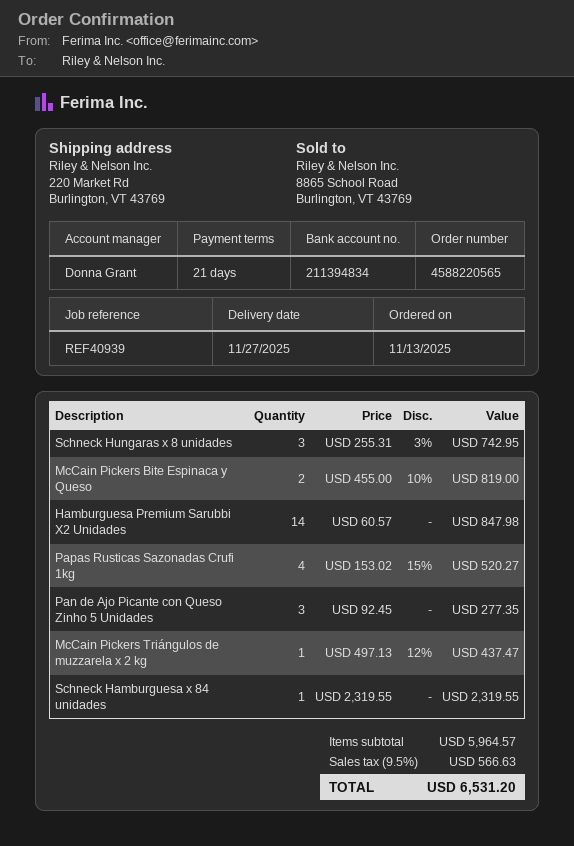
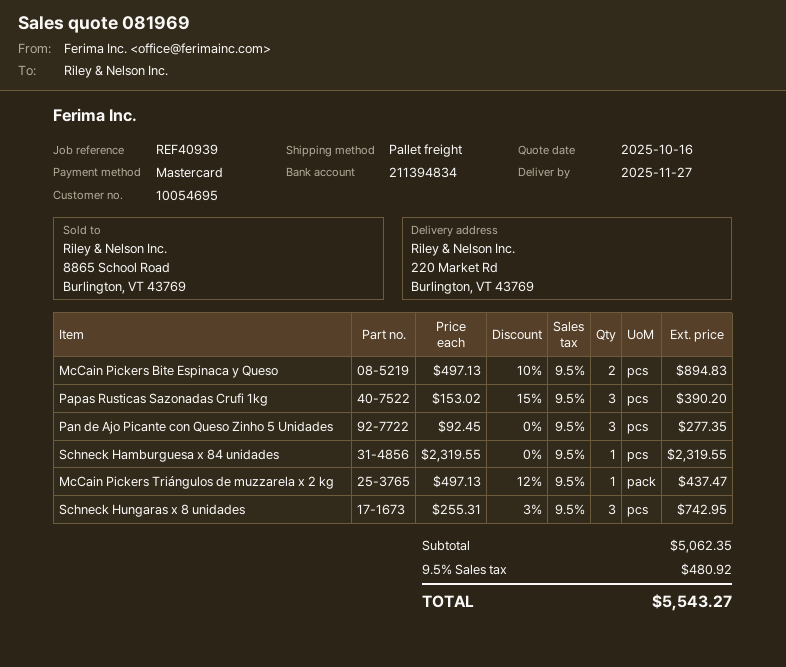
McCain Pickers Bite Espinaca y Queso: 2 x 455.00 - 10% = 819.00 -> 2 x 497.13 - 10% = 894.83
Hamburguesa Premium Sarubbi X2 Unidades: 14 x 60.57 = 847.98 -> none
Papas Rusticas Sazonadas Crufi 1kg: 4 x 153.02 - 15% = 520.27 -> 3 x 153.02 - 15% = 390.20
subtotal: 5964.57 -> 5062.35
tax: 9.5% = 566.63 -> 9.5% = 480.92
total: 6531.20 -> 5543.27

